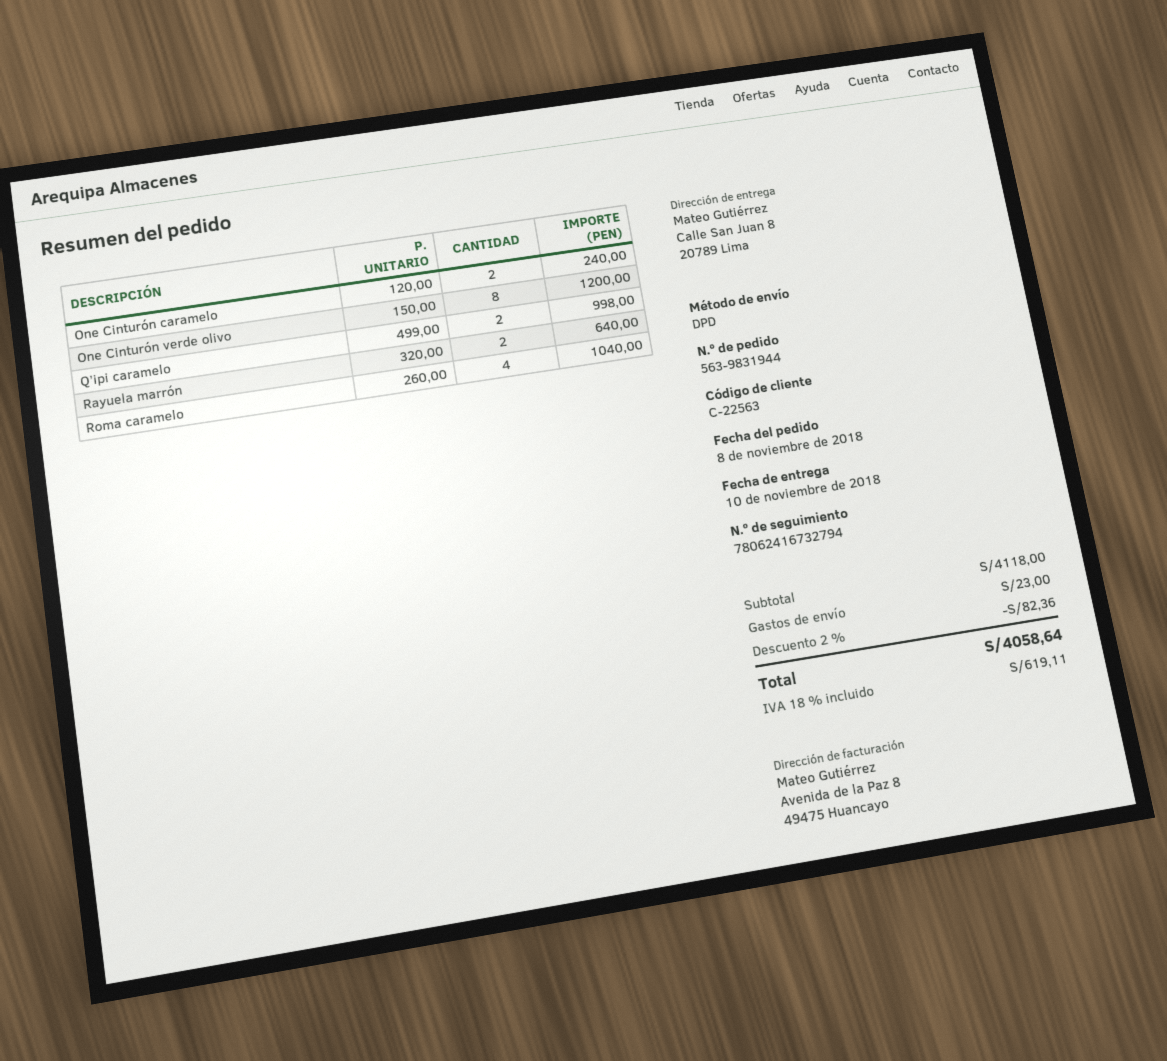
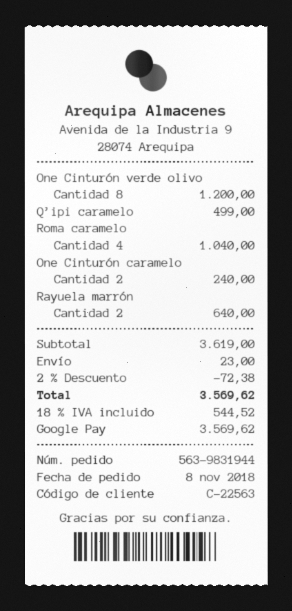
Q’ipi caramelo: 2 for 998.00 -> 1 for 499.00
subtotal: 4118.00 -> 3619.00
discount: 2% = 82.36 -> 2% = 72.38
tax: 18% = 619.11 -> 18% = 544.52
total: 4058.64 -> 3569.62

